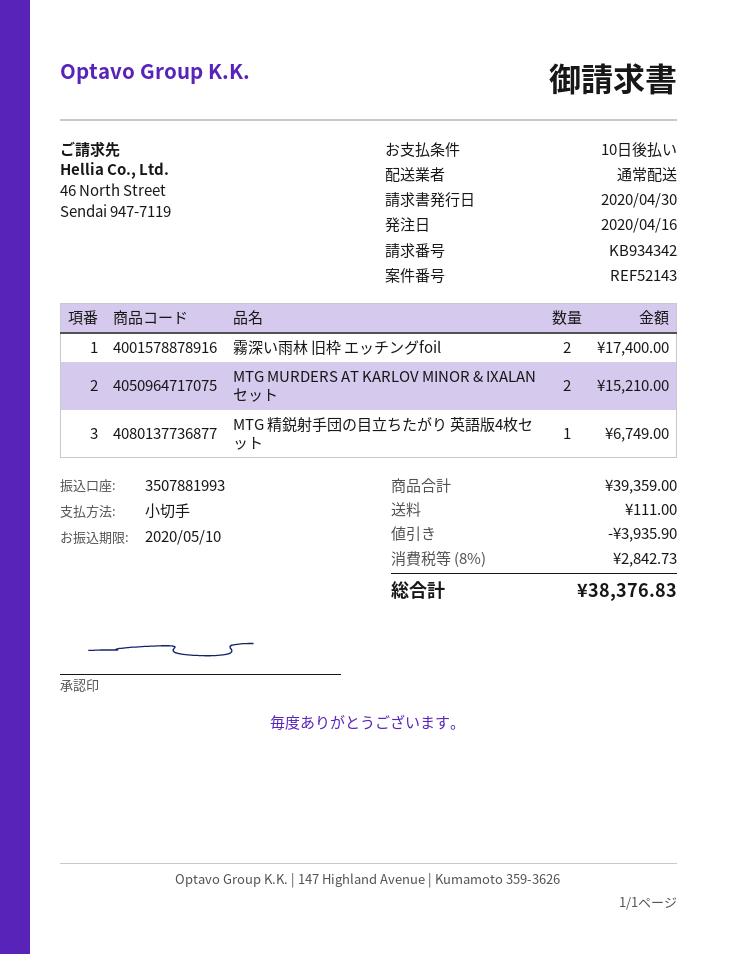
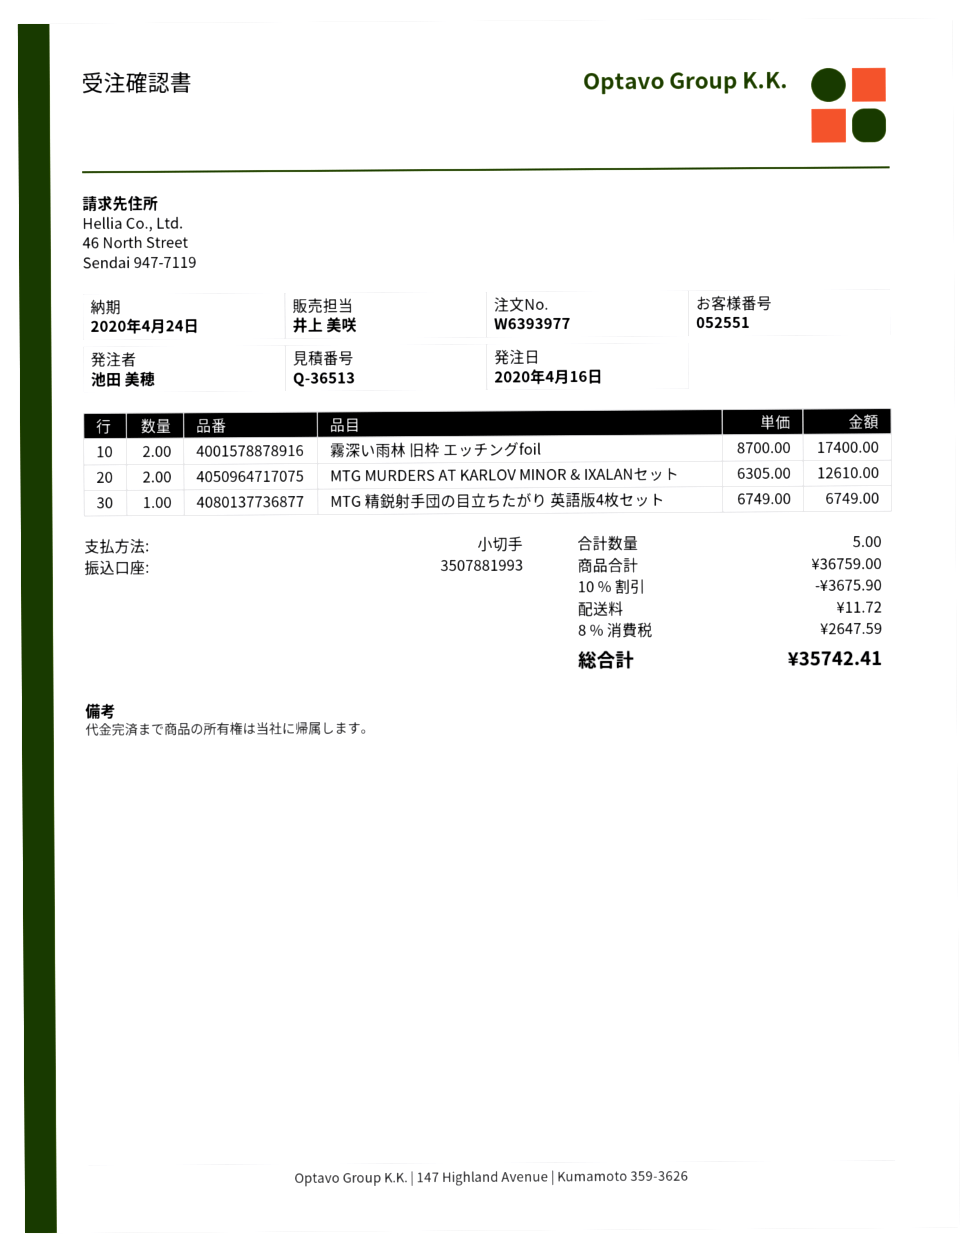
MTG MURDERS AT KARLOV MINOR & IXALANセット: 2 for 15210.00 -> 2 for 12610.00
subtotal: 39359.00 -> 36759.00
discount: 3935.90 -> 3675.90
shipping: 111.00 -> 11.72
tax: 8% = 2842.73 -> 8% = 2647.59
total: 38376.83 -> 35742.41

